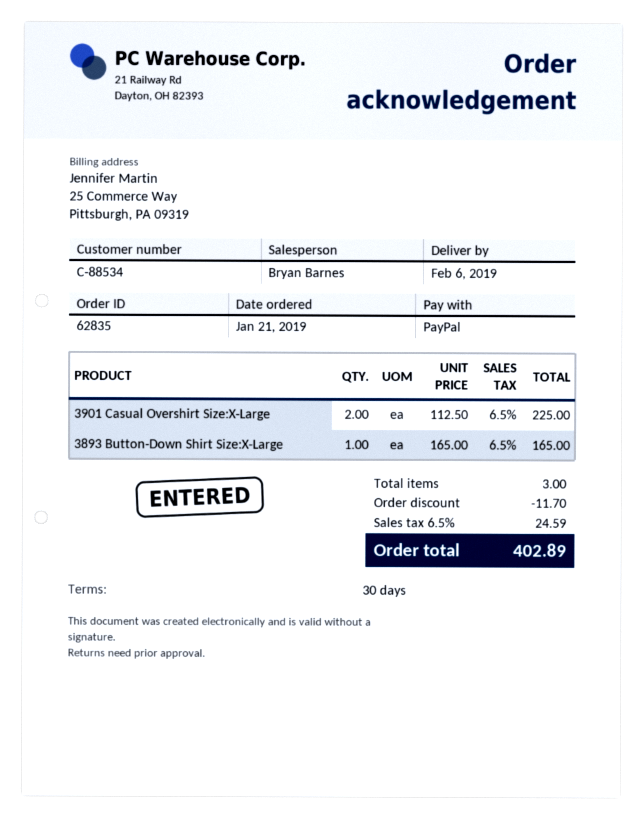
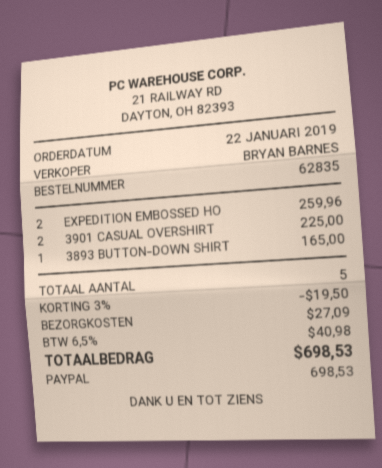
order date: 2019-01-21 -> 2019-01-22
EXPEDITION EMBOSSED HO: none -> 2 for 259.96
total quantity: 3 -> 5
discount: 11.70 -> 19.50
shipping: none -> 27.09
tax: 6.5% = 24.59 -> 6.5% = 40.98
total: 402.89 -> 698.53

